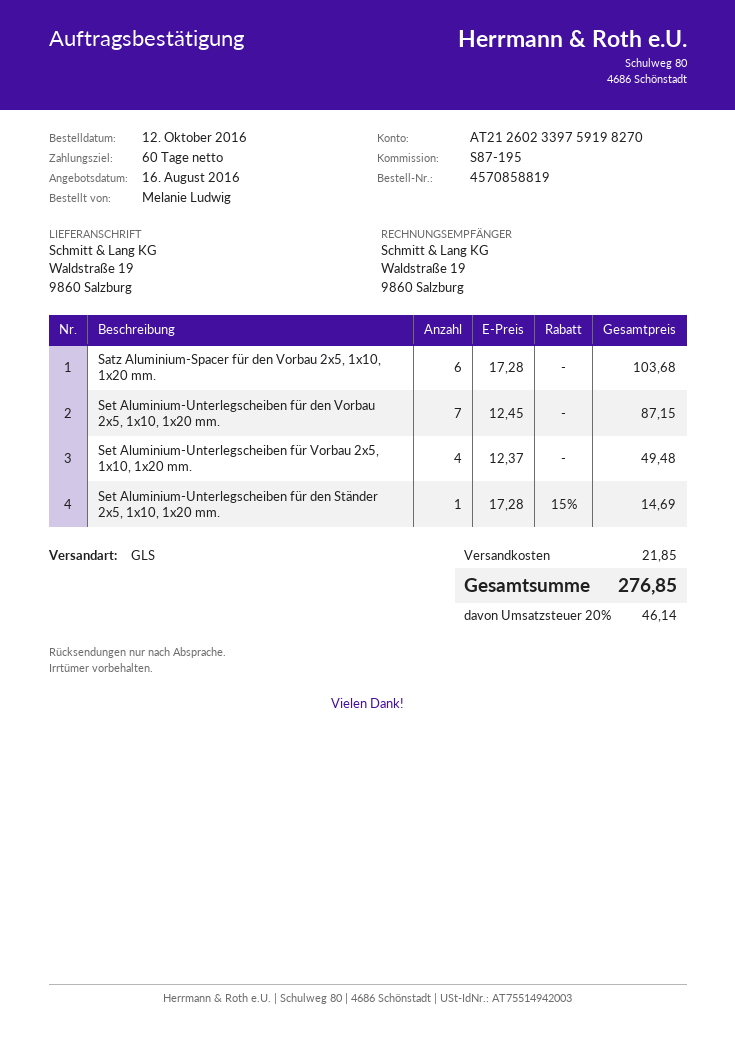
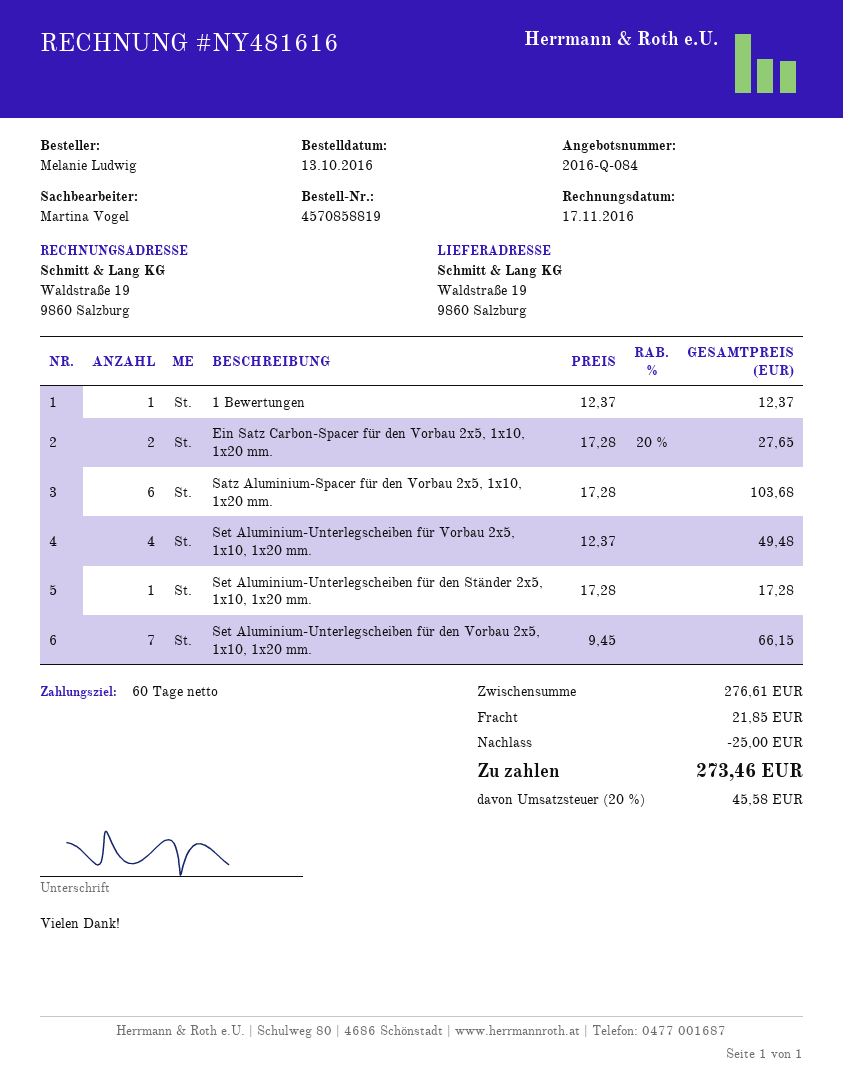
order date: 2016-10-12 -> 2016-10-13
Set Aluminium-Unterlegscheiben für den Vorbau 2x5, 1x10, 1x20 mm.: 7 x 12.45 = 87.15 -> 7 x 9.45 = 66.15
Set Aluminium-Unterlegscheiben für den Ständer 2x5, 1x10, 1x20 mm.: 1 x 17.28 - 15% = 14.69 -> 1 x 17.28 = 17.28
1 Bewertungen: none -> 1 x 12.37 = 12.37
Ein Satz Carbon-Spacer für den Vorbau 2x5, 1x10, 1x20 mm.: none -> 2 x 17.28 - 20% = 27.65
discount: none -> 25.00
tax: 20% = 46.14 -> 20% = 45.58
total: 276.85 -> 273.46

